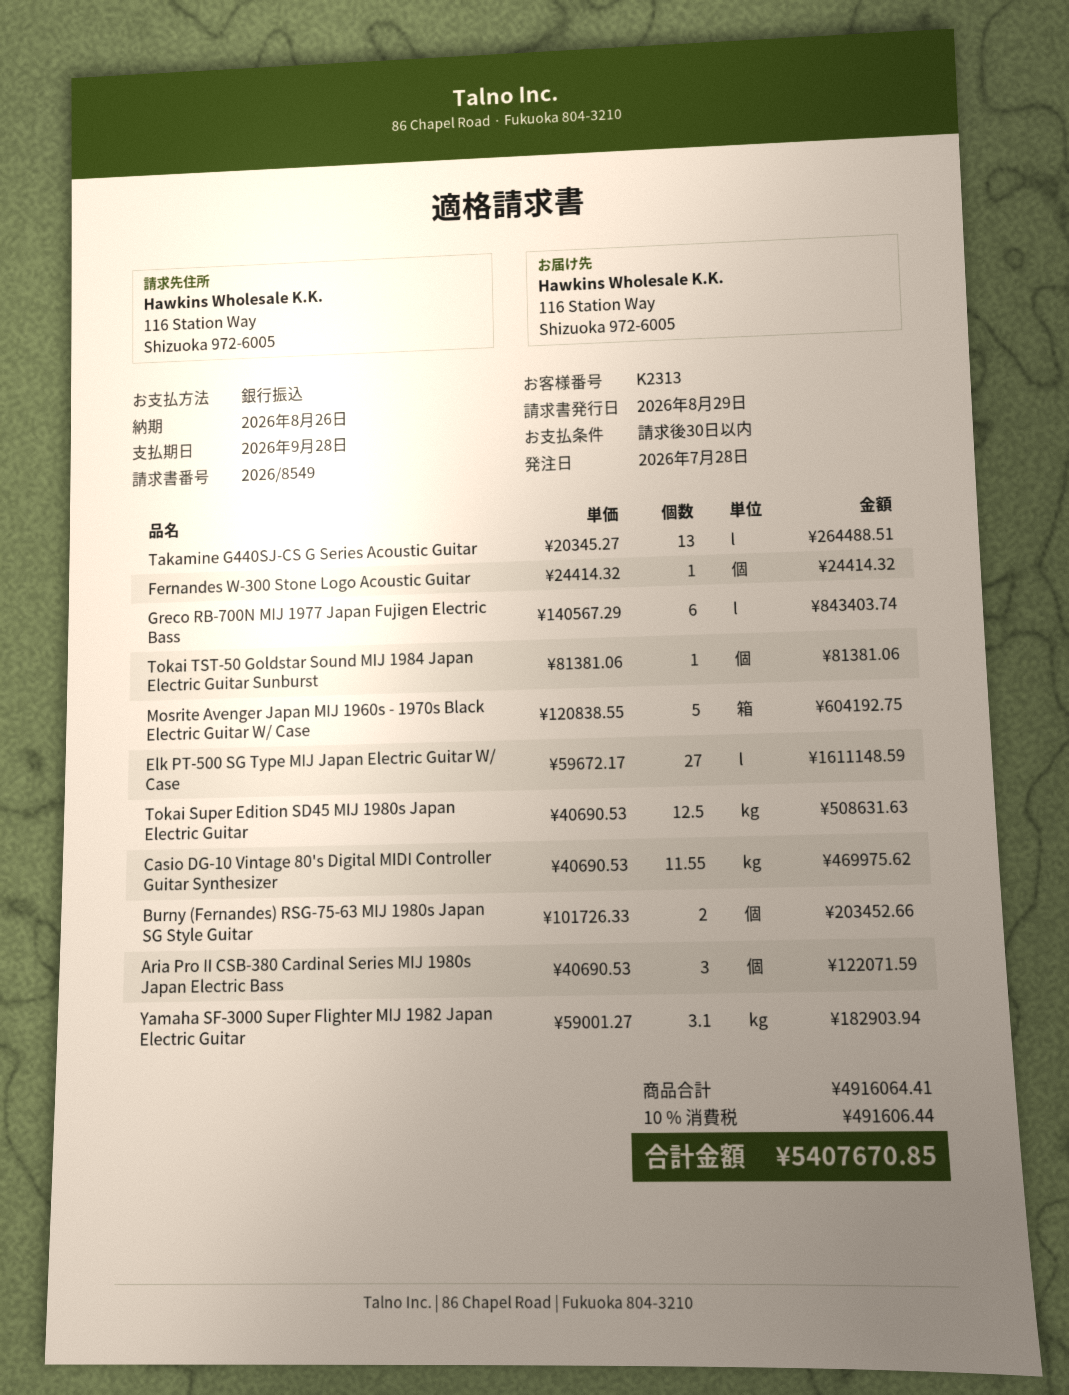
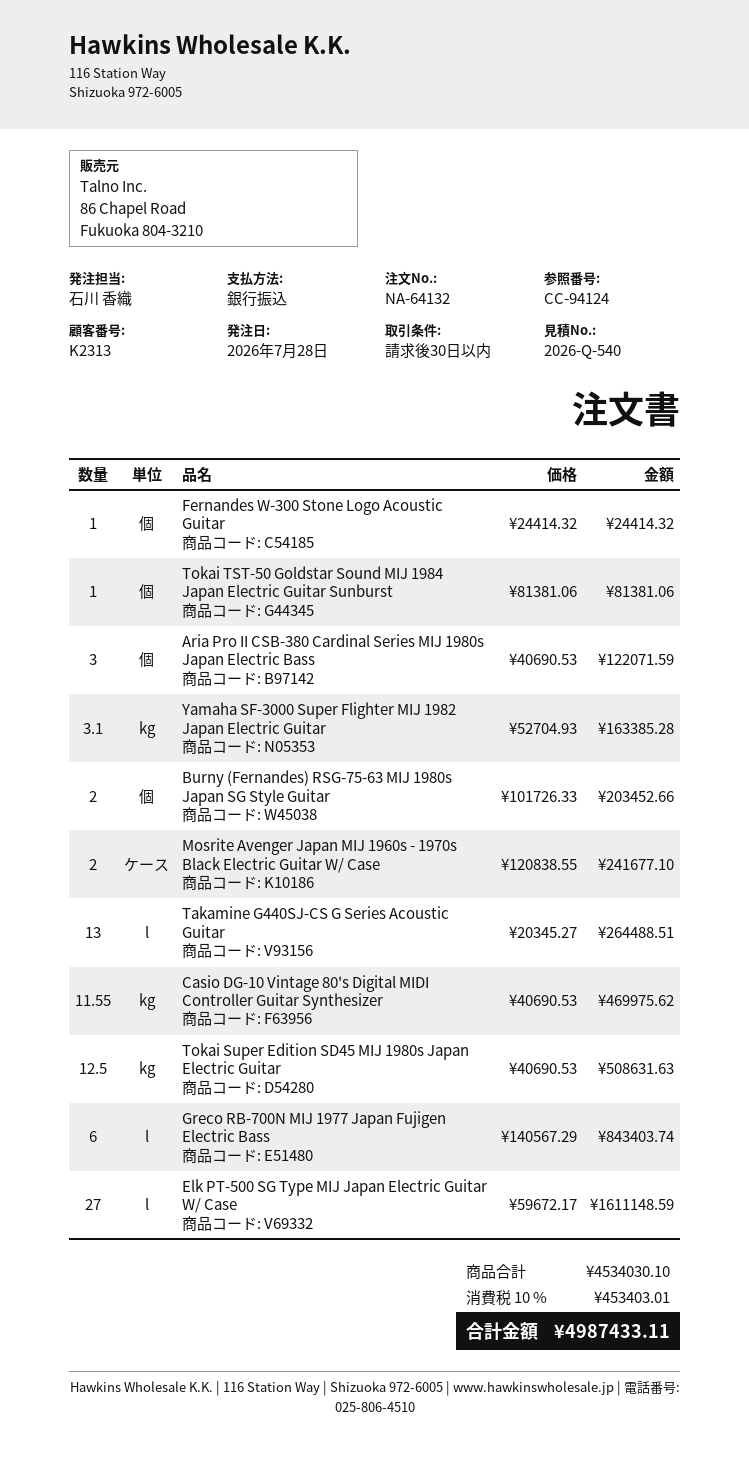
Mosrite Avenger Japan MIJ 1960s - 1970s Black Electric Guitar W/ Case: 5 x 120838.55 = 604192.75 -> 2 x 120838.55 = 241677.10
Yamaha SF-3000 Super Flighter MIJ 1982 Japan Electric Guitar: 3.1 x 59001.27 = 182903.94 -> 3.1 x 52704.93 = 163385.28
subtotal: 4916064.41 -> 4534030.10
tax: 10% = 491606.44 -> 10% = 453403.01
total: 5407670.85 -> 4987433.11

